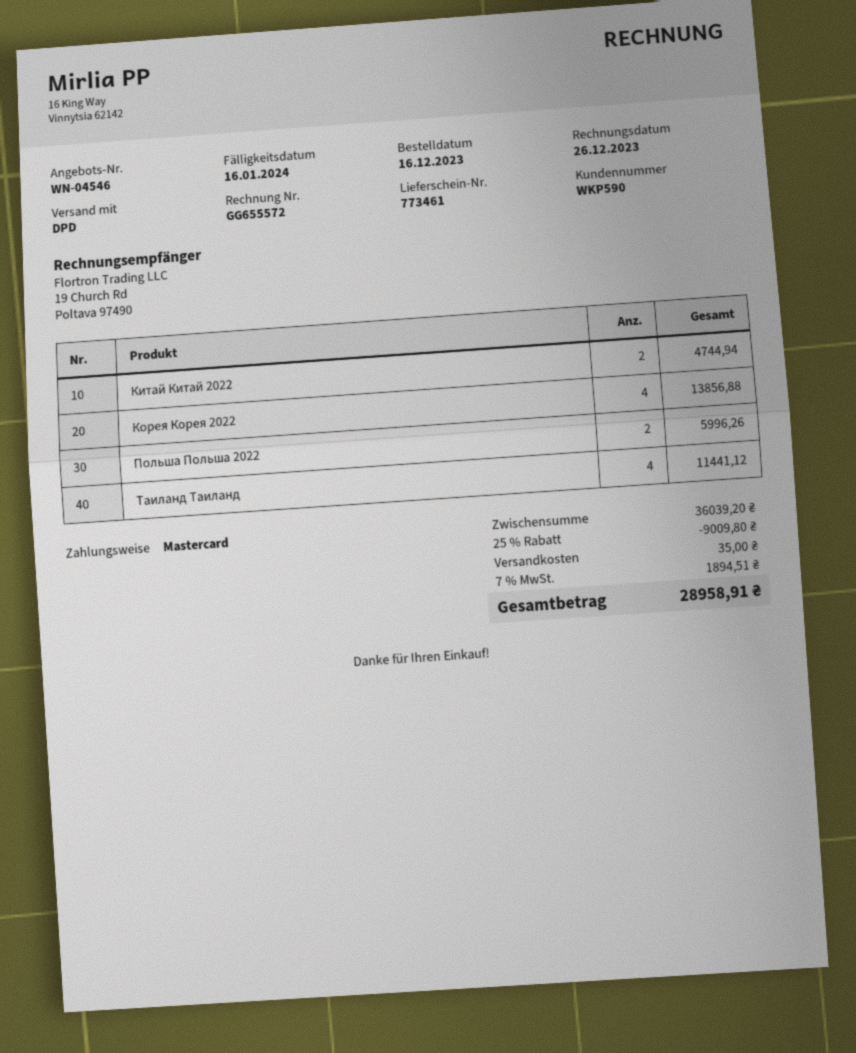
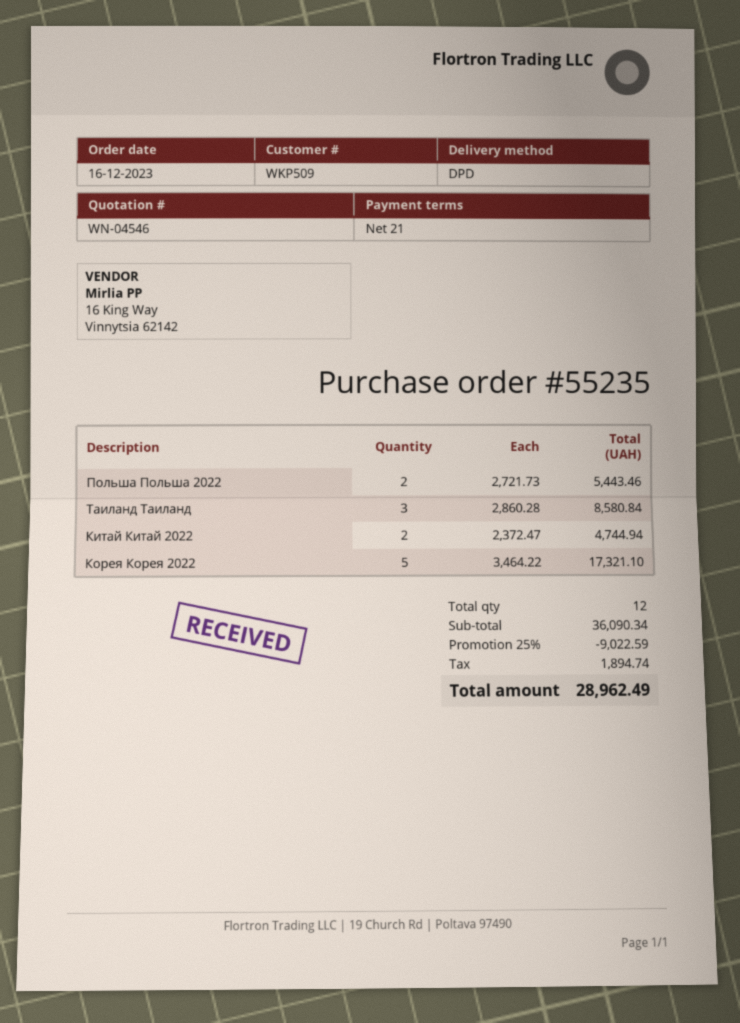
customer number: WKP590 -> WKP509
Корея Корея 2022: 4 for 13856.88 -> 5 for 17321.10
Польша Польша 2022: 2 for 5996.26 -> 2 for 5443.46
Таиланд Таиланд: 4 for 11441.12 -> 3 for 8580.84
subtotal: 36039.20 -> 36090.34
discount: 25% = 9009.80 -> 25% = 9022.59
shipping: 35.00 -> none
tax: 1894.51 -> 1894.74
total: 28958.91 -> 28962.49

